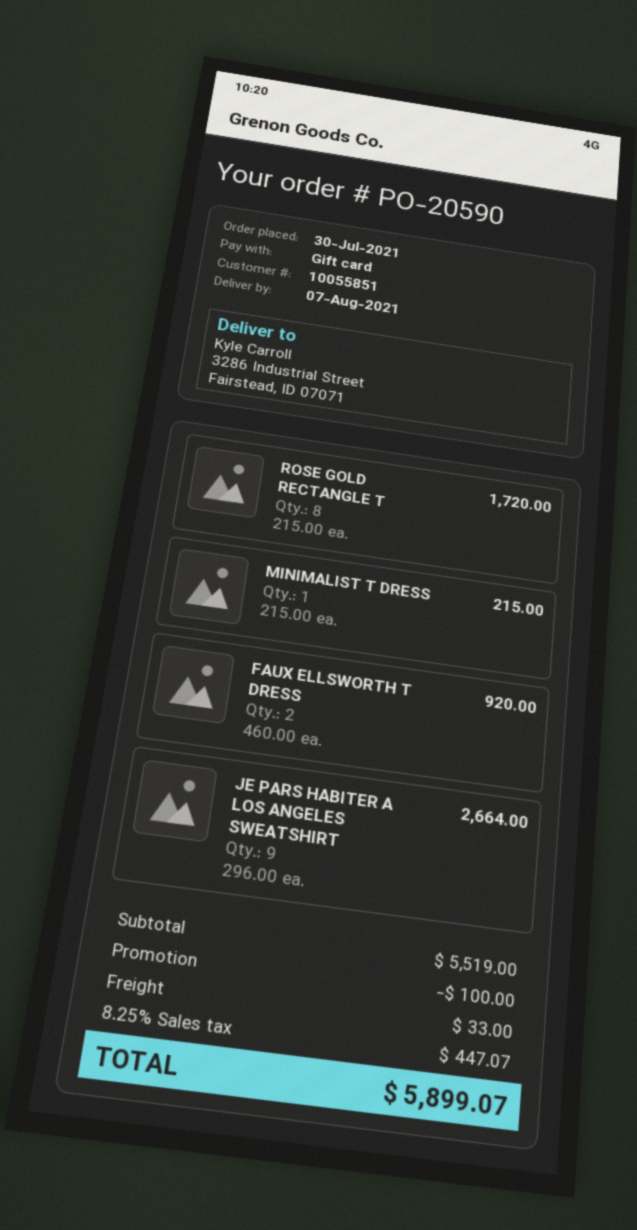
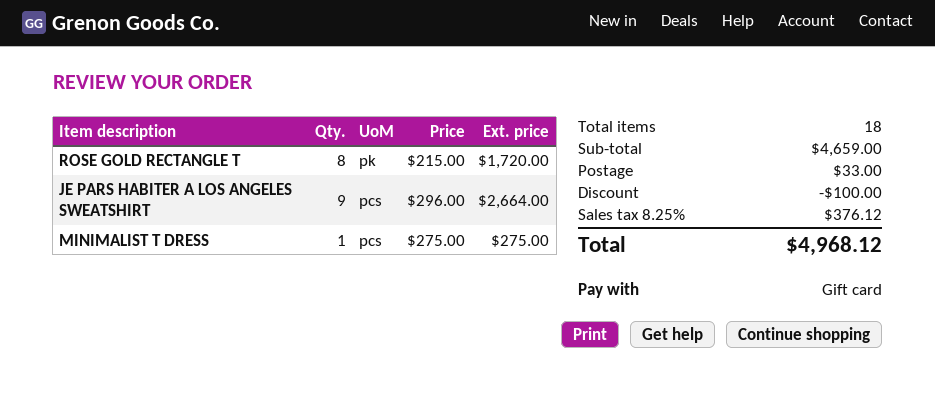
MINIMALIST T DRESS: 1 x 215.00 = 215.00 -> 1 x 275.00 = 275.00
FAUX ELLSWORTH T DRESS: 2 x 460.00 = 920.00 -> none
subtotal: 5519.00 -> 4659.00
tax: 8.25% = 447.07 -> 8.25% = 376.12
total: 5899.07 -> 4968.12

